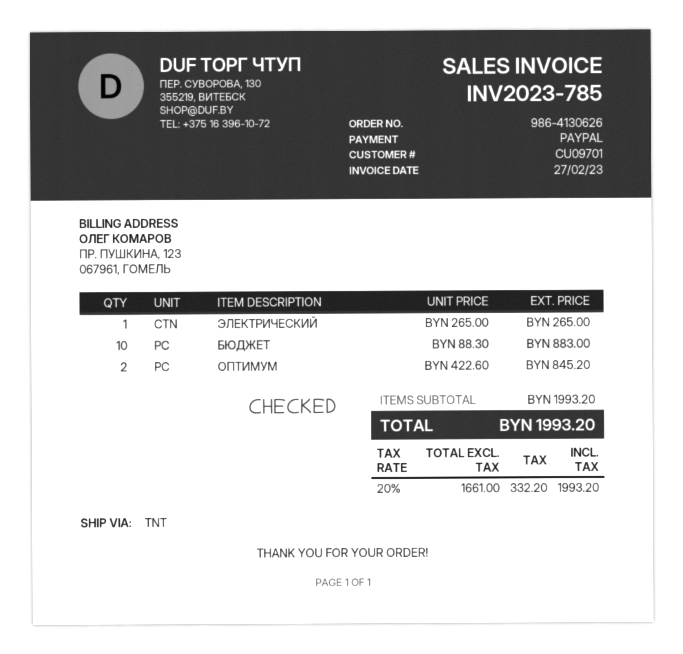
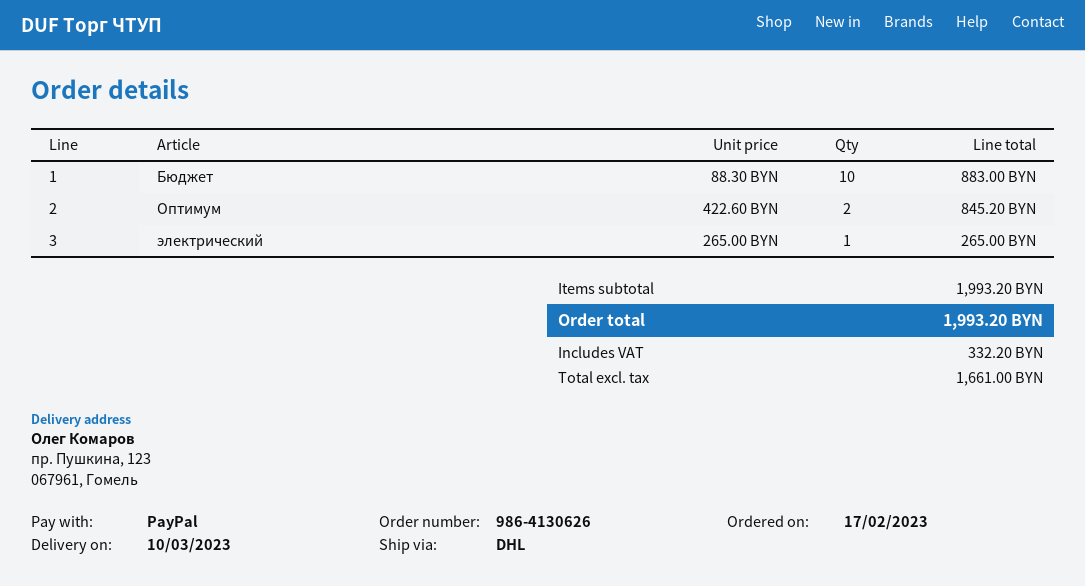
shipping method: TNT -> DHL

